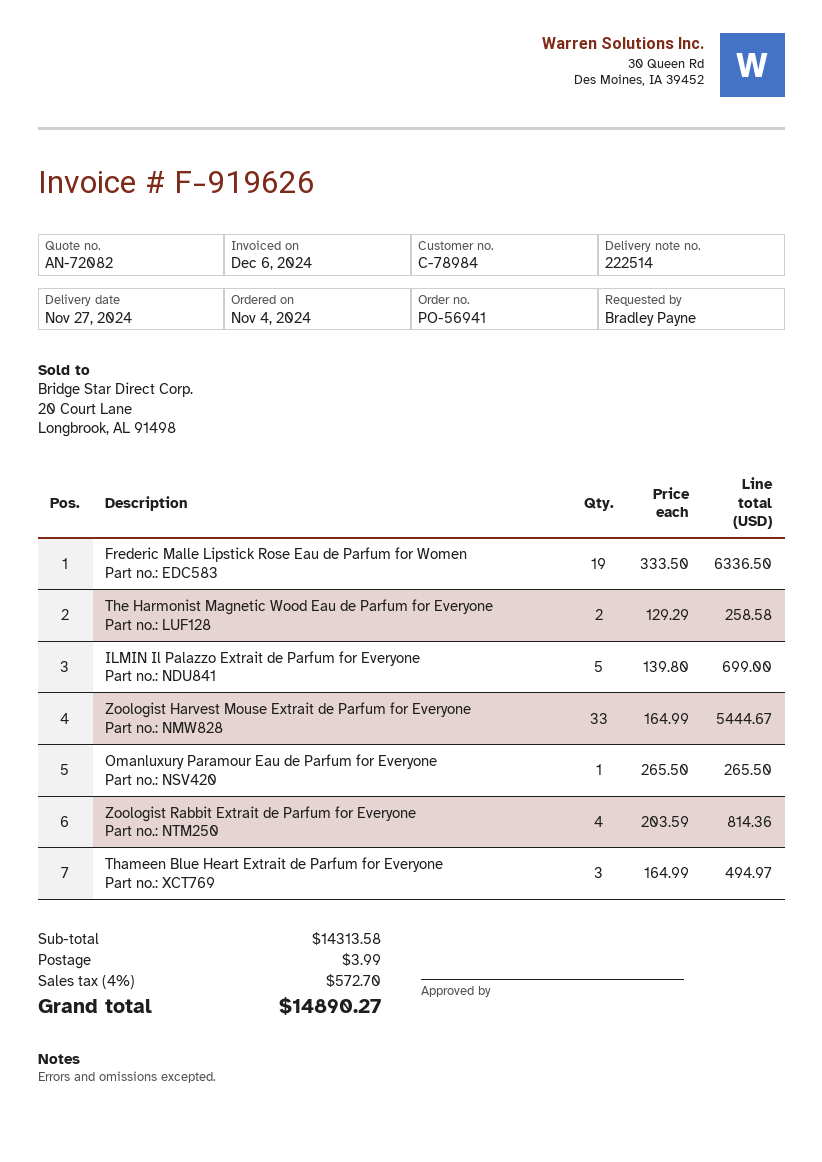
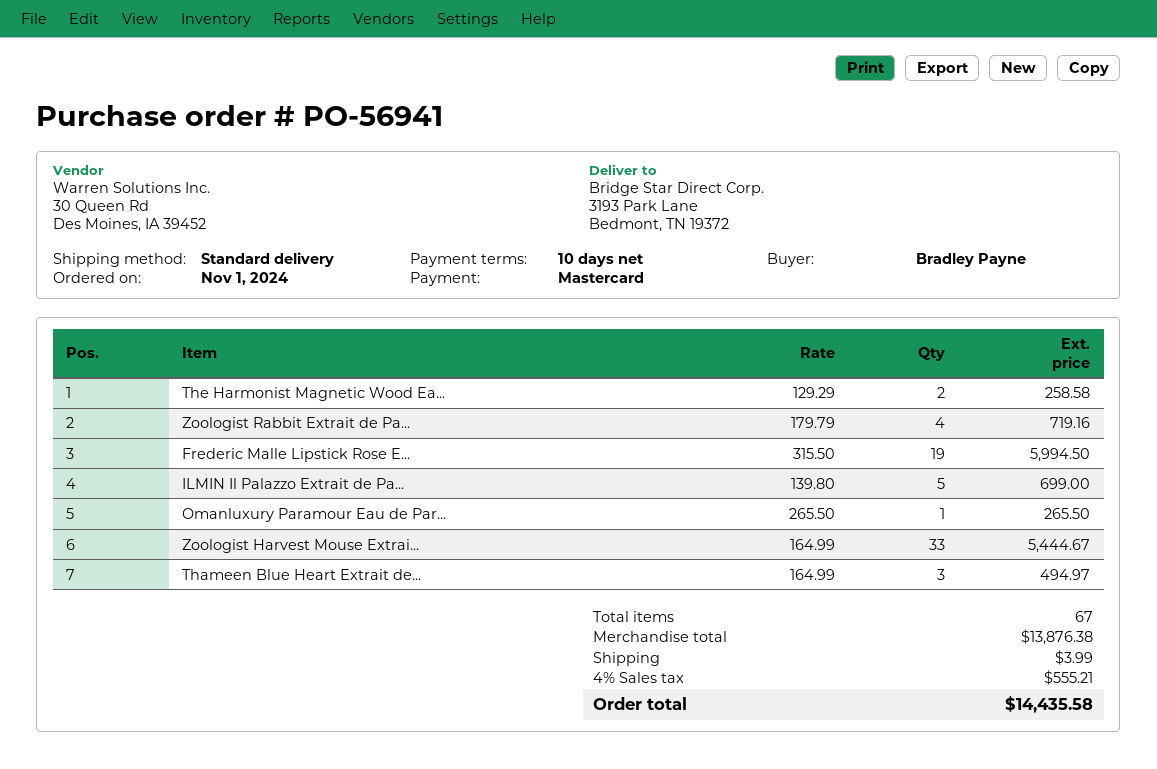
order date: 2024-11-04 -> 2024-11-01
Frederic Malle Lipstick Rose Eau de Parfum for Women: 19 x 333.50 = 6336.50 -> 19 x 315.50 = 5994.50
Zoologist Rabbit Extrait de Parfum for Everyone: 4 x 203.59 = 814.36 -> 4 x 179.79 = 719.16
subtotal: 14313.58 -> 13876.38
tax: 4% = 572.70 -> 4% = 555.21
total: 14890.27 -> 14435.58

